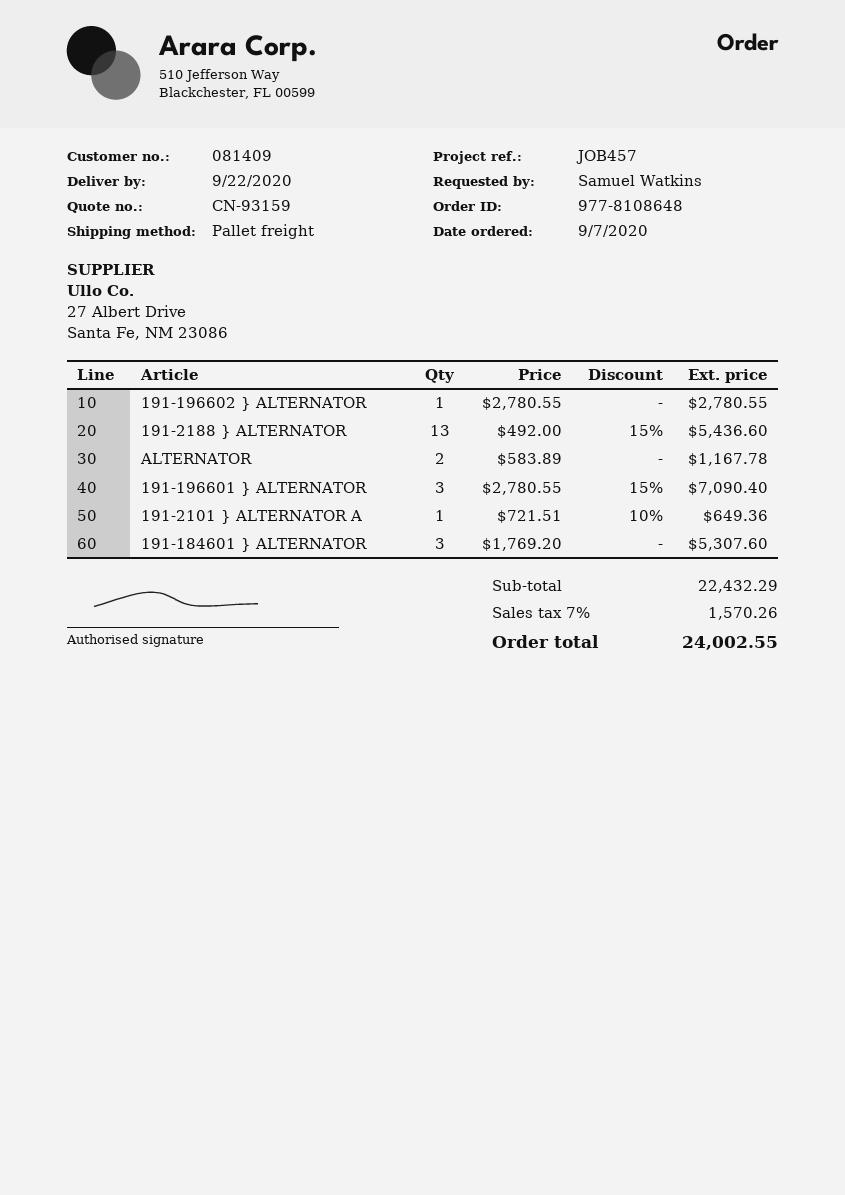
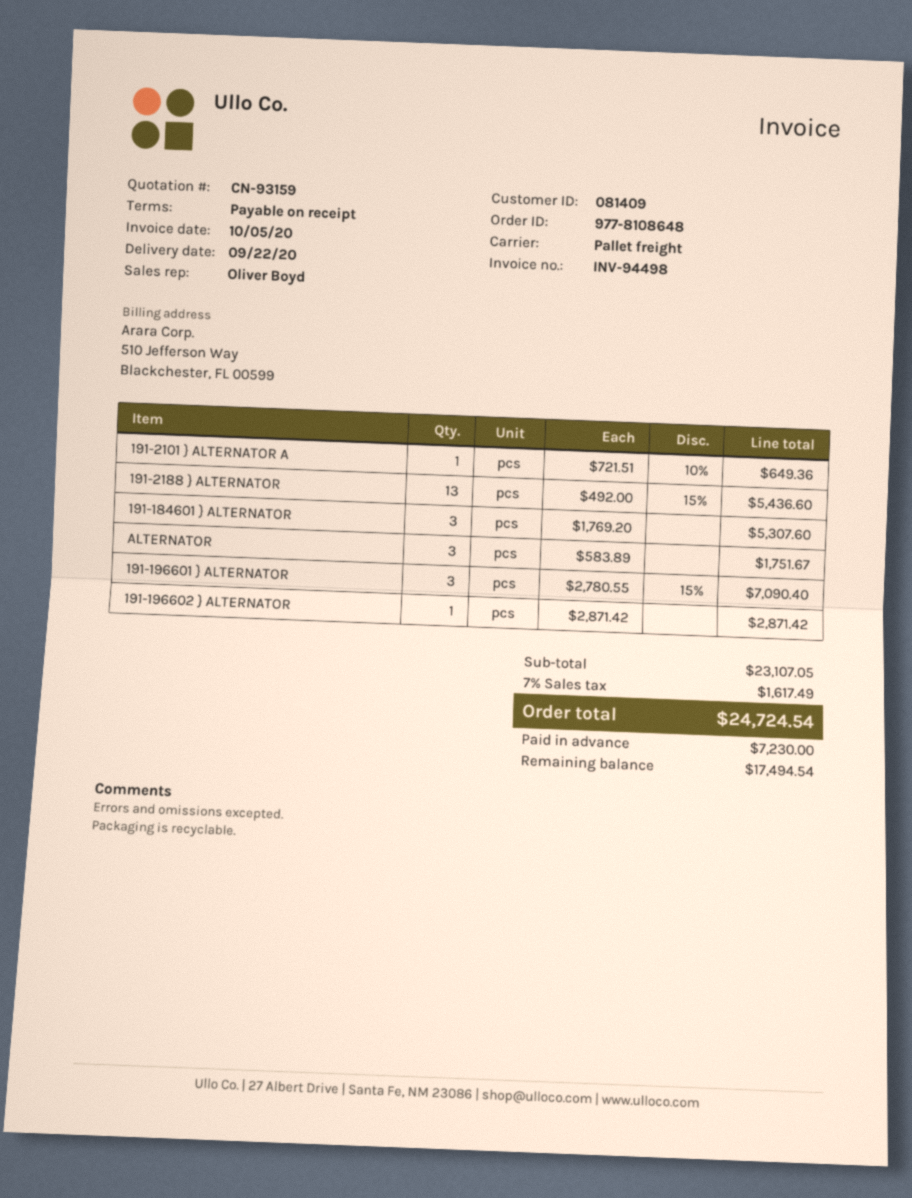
191-196602 } ALTERNATOR: 1 x 2780.55 = 2780.55 -> 1 x 2871.42 = 2871.42
ALTERNATOR: 2 x 583.89 = 1167.78 -> 3 x 583.89 = 1751.67
subtotal: 22432.29 -> 23107.05
tax: 7% = 1570.26 -> 7% = 1617.49
total: 24002.55 -> 24724.54

